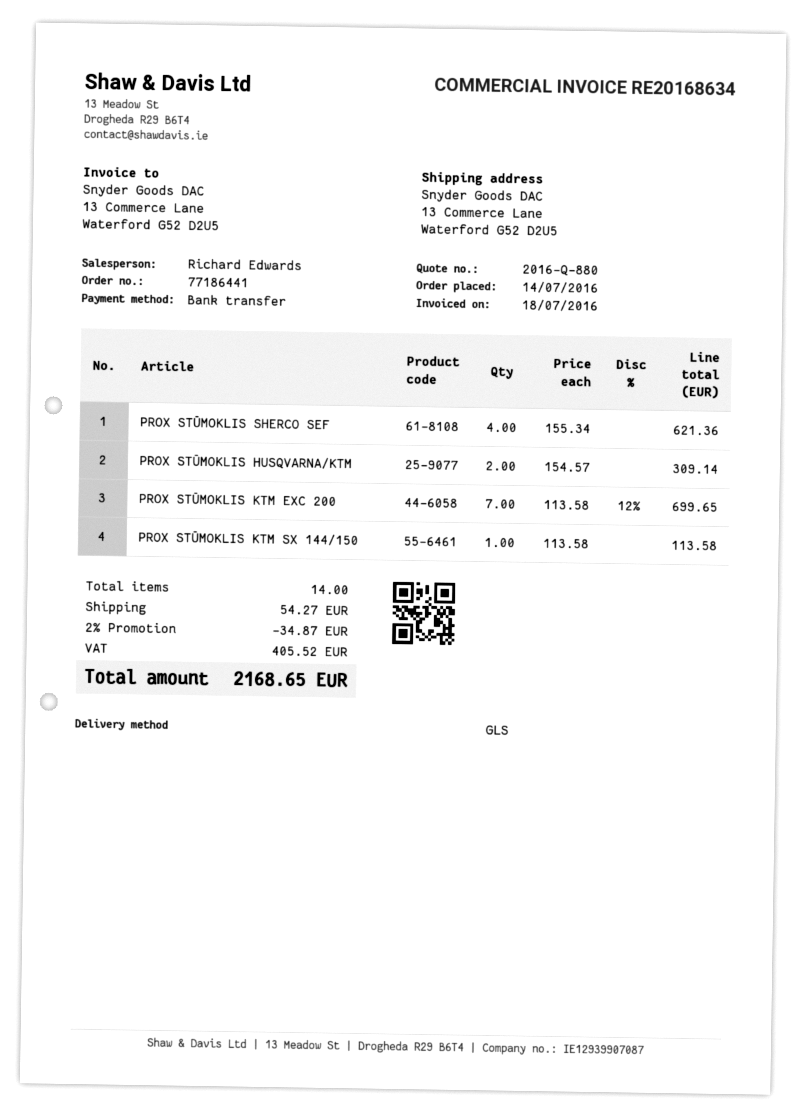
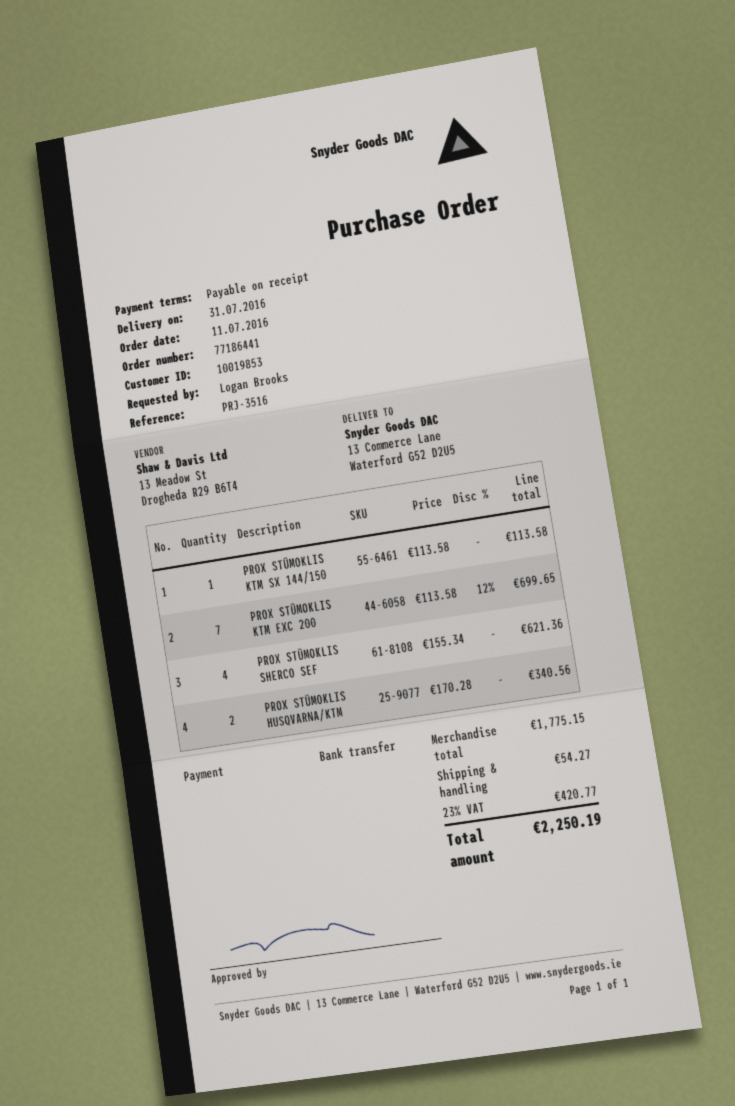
order date: 2016-07-14 -> 2016-07-11
PROX STŪMOKLIS HUSQVARNA/KTM: 2 x 154.57 = 309.14 -> 2 x 170.28 = 340.56
discount: 2% = 34.87 -> none
tax: 405.52 -> 420.77
total: 2168.65 -> 2250.19

